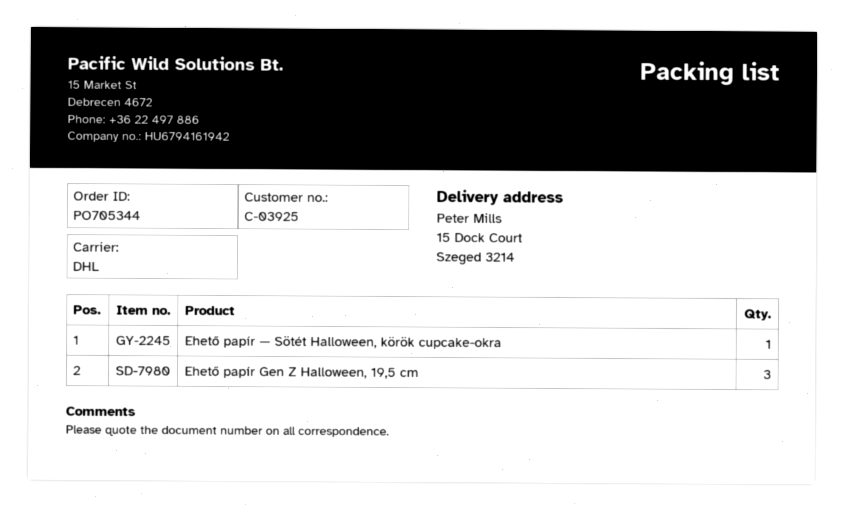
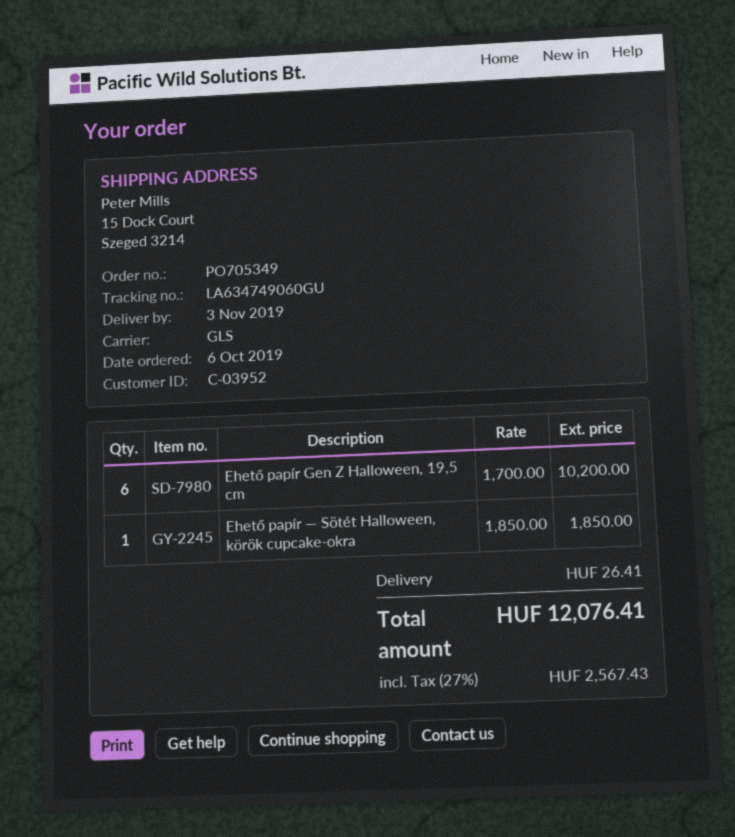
order number: PO705344 -> PO705349
customer number: C-03925 -> C-03952
shipping method: DHL -> GLS
Ehető papír Gen Z Halloween, 19,5 cm: 3 -> 6

